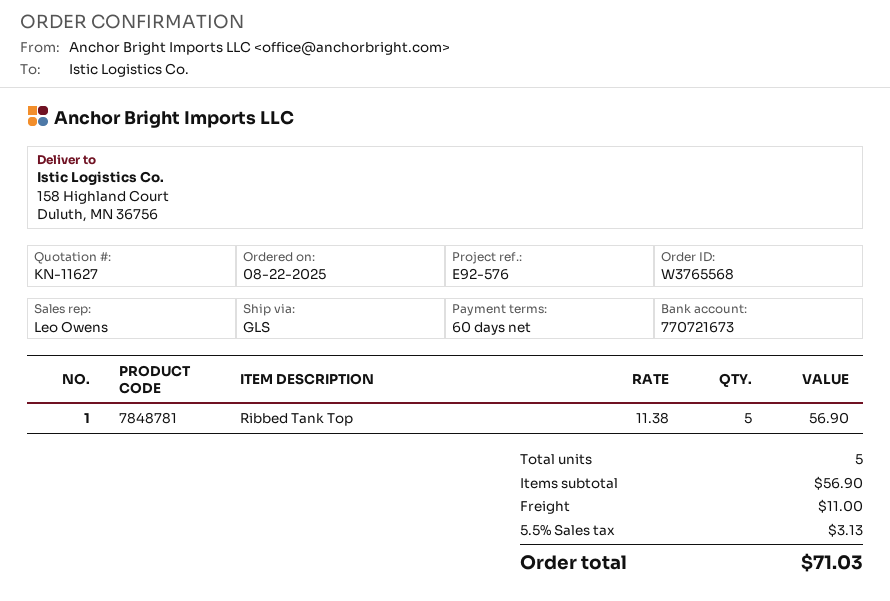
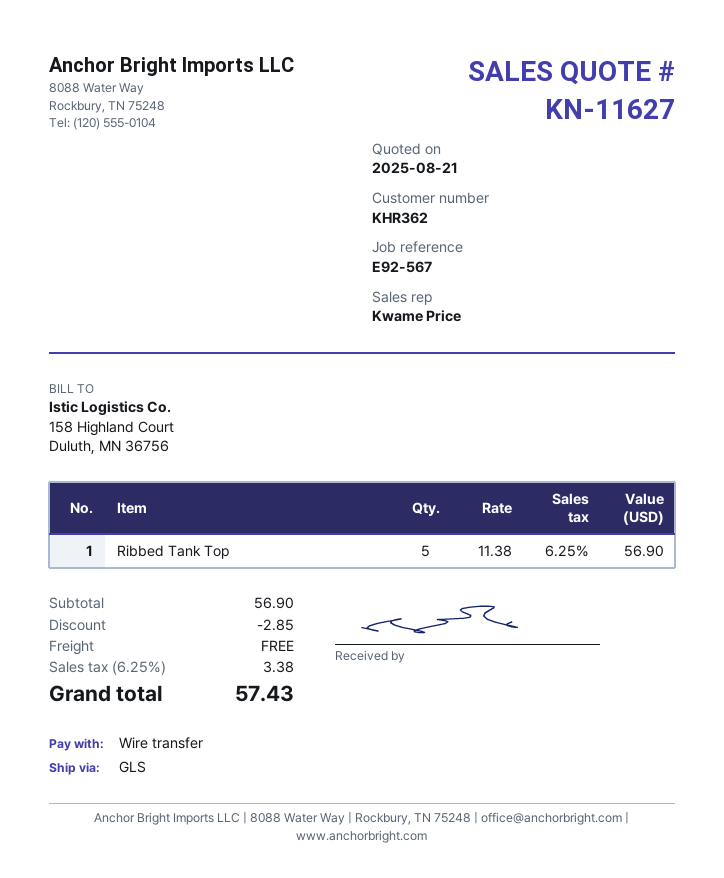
reference: E92-576 -> E92-567
sales rep: Leo Owens -> Kwame Price
discount: none -> 2.85
shipping: 11.00 -> 0.00
tax: 5.5% = 3.13 -> 6.25% = 3.38
total: 71.03 -> 57.43

